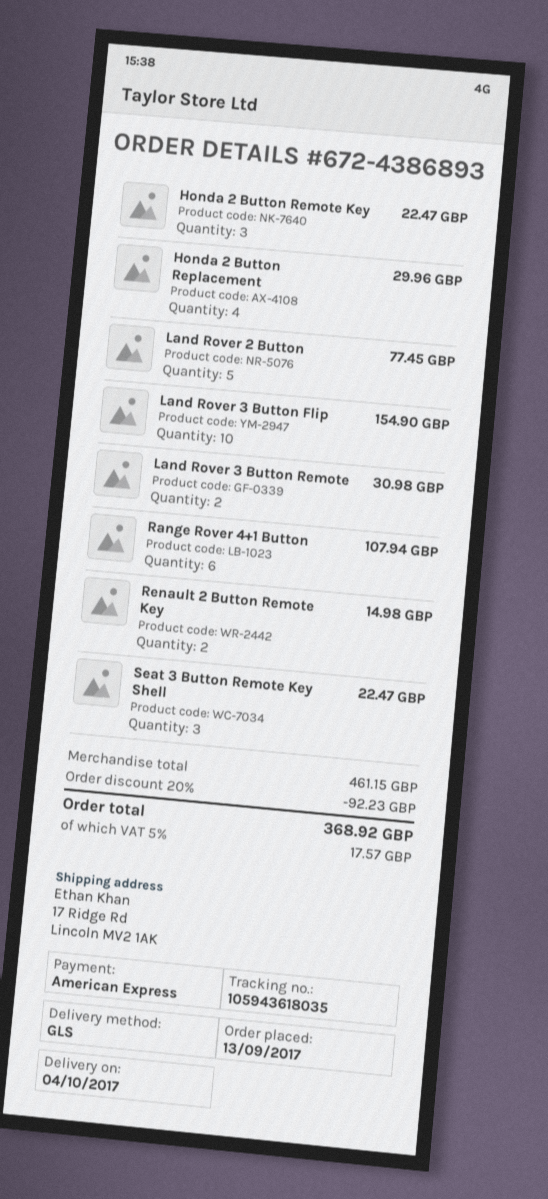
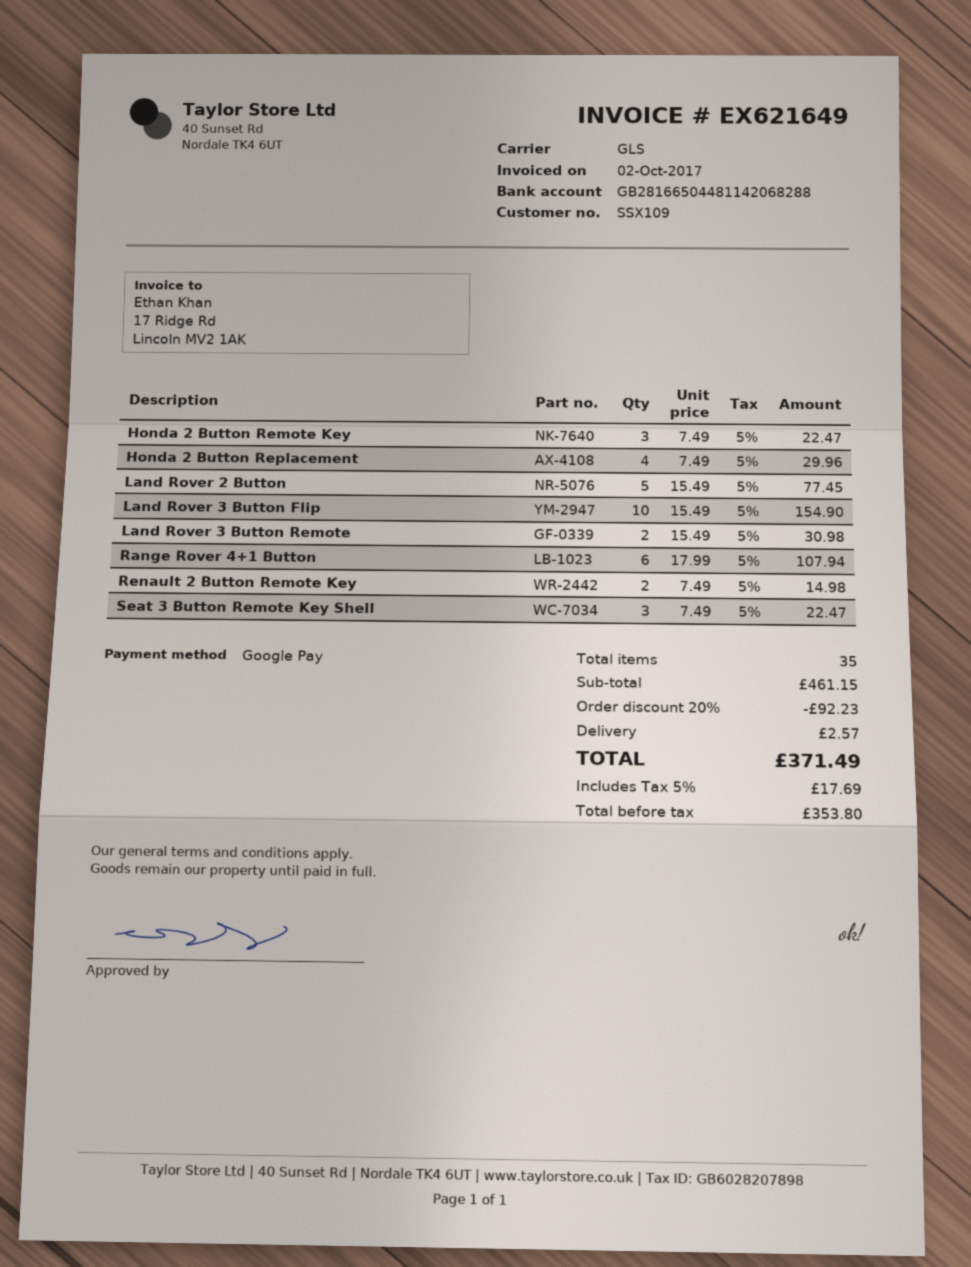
payment method: American Express -> Google Pay
shipping: none -> 2.57
tax: 5% = 17.57 -> 5% = 17.69
total: 368.92 -> 371.49

